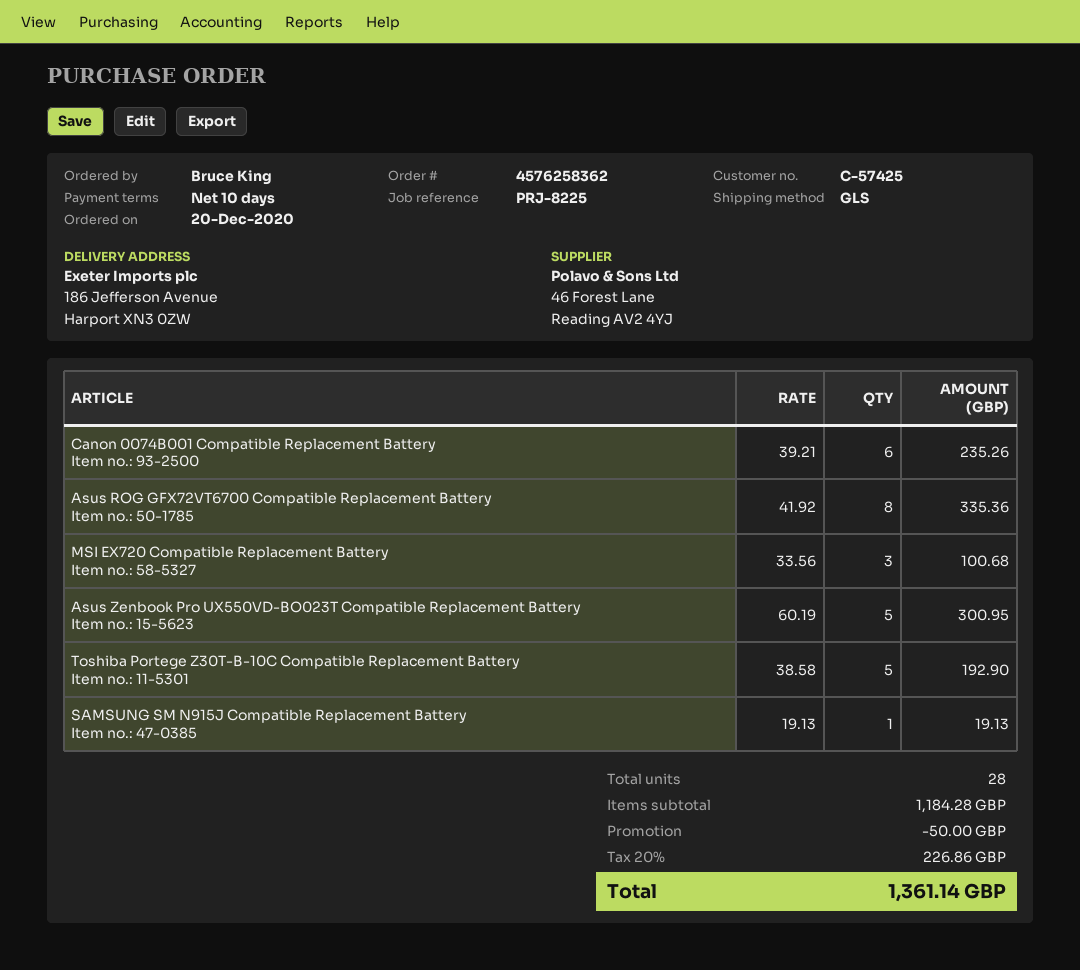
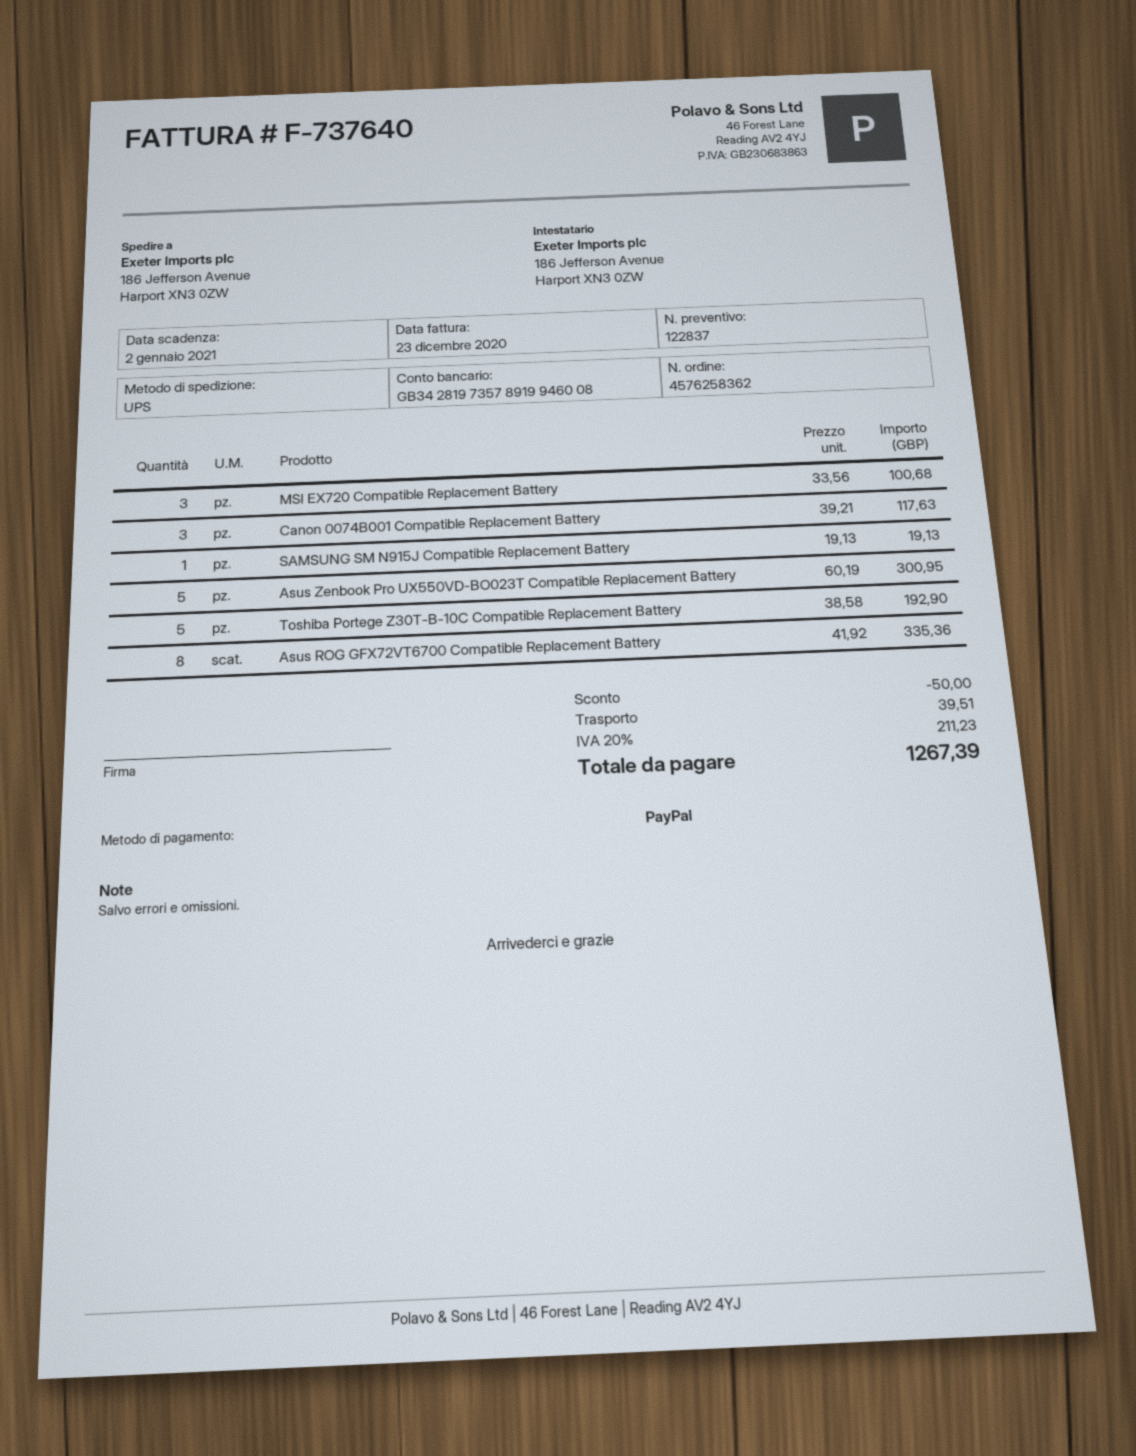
shipping method: GLS -> UPS
Canon 0074B001 Compatible Replacement Battery: 6 x 39.21 = 235.26 -> 3 x 39.21 = 117.63
shipping: none -> 39.51
tax: 20% = 226.86 -> 20% = 211.23
total: 1361.14 -> 1267.39

